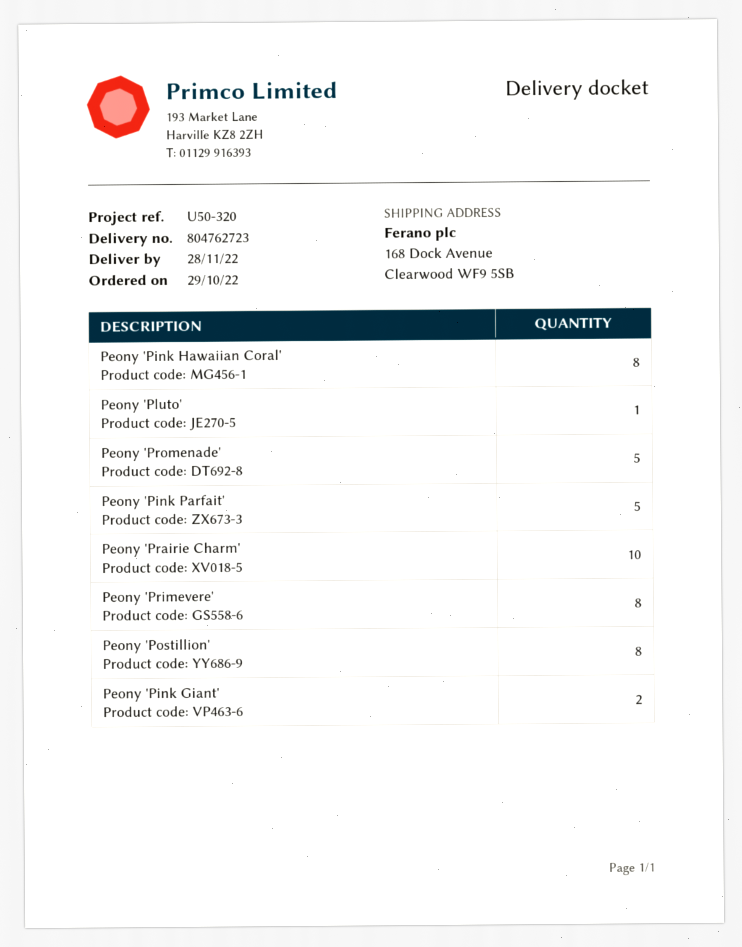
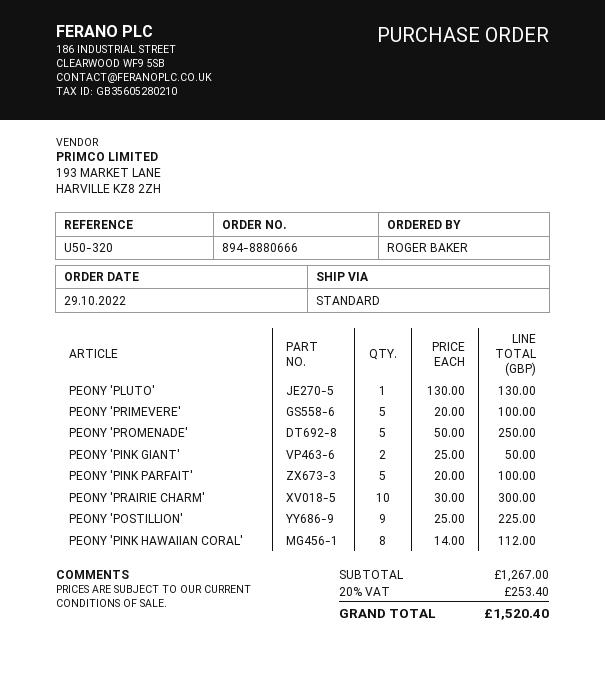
Peony 'Primevere': 8 -> 5
Peony 'Postillion': 8 -> 9

